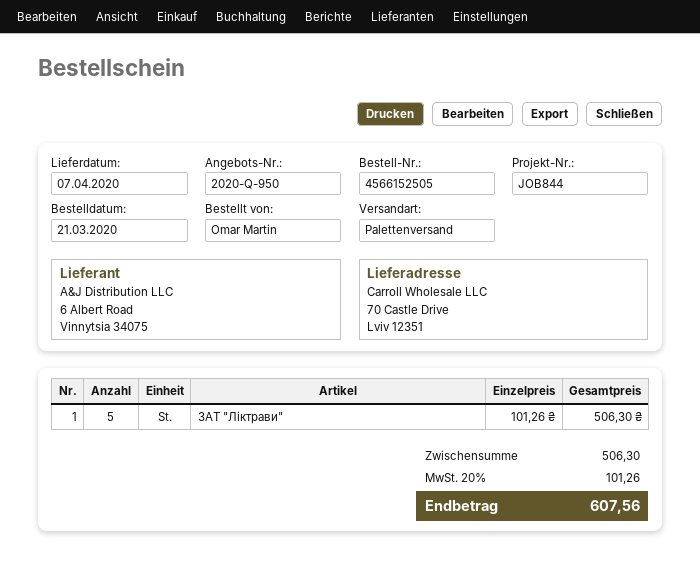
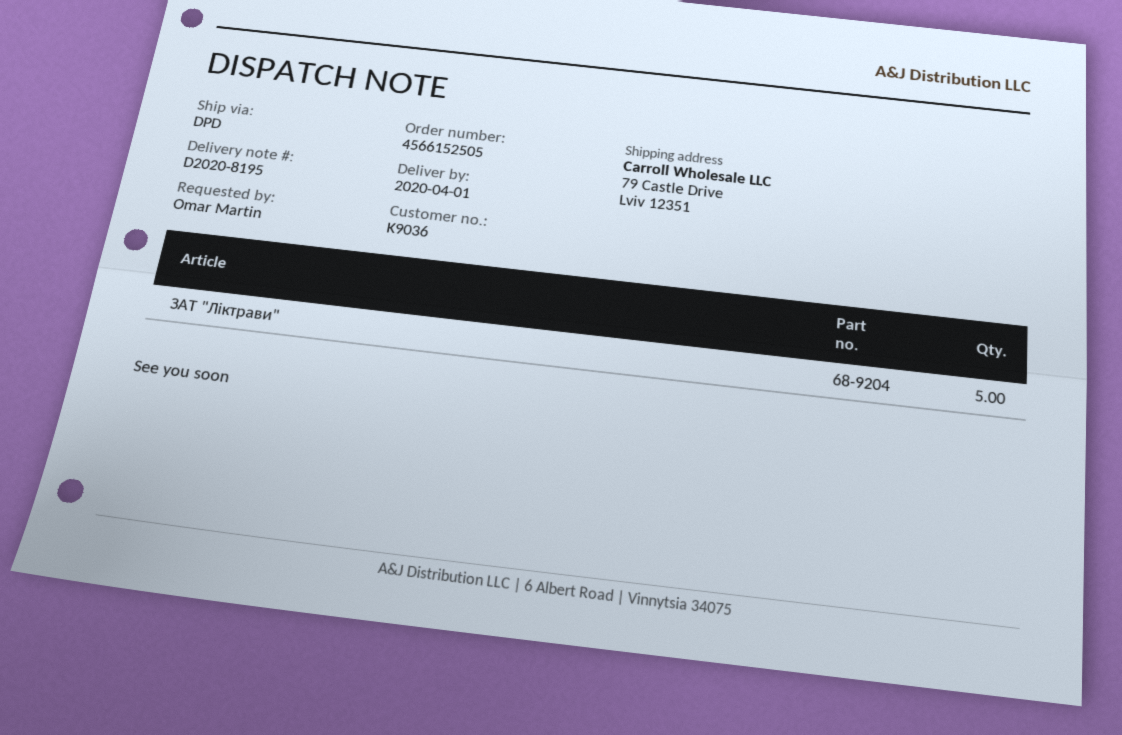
delivery date: 2020-04-07 -> 2020-04-01
shipping method: pallet freight -> DPD
ship to: 70 Castle Drive, Lviv 12351 -> 79 Castle Drive, Lviv 12351

